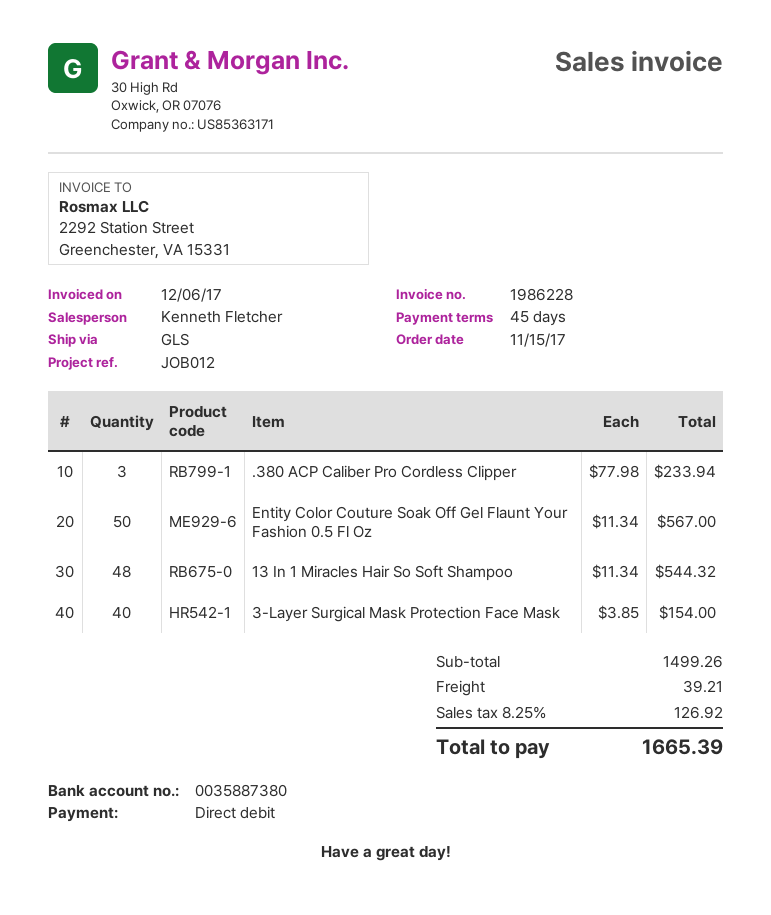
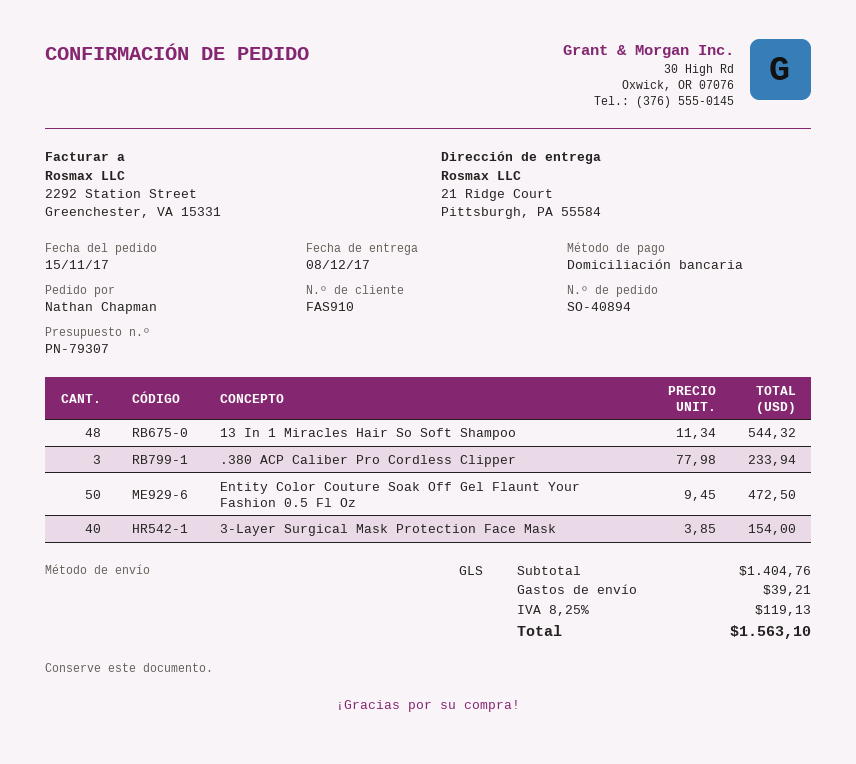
Entity Color Couture Soak Off Gel Flaunt Your Fashion 0.5 Fl Oz: 50 x 11.34 = 567.00 -> 50 x 9.45 = 472.50
subtotal: 1499.26 -> 1404.76
tax: 8.25% = 126.92 -> 8.25% = 119.13
total: 1665.39 -> 1563.10

